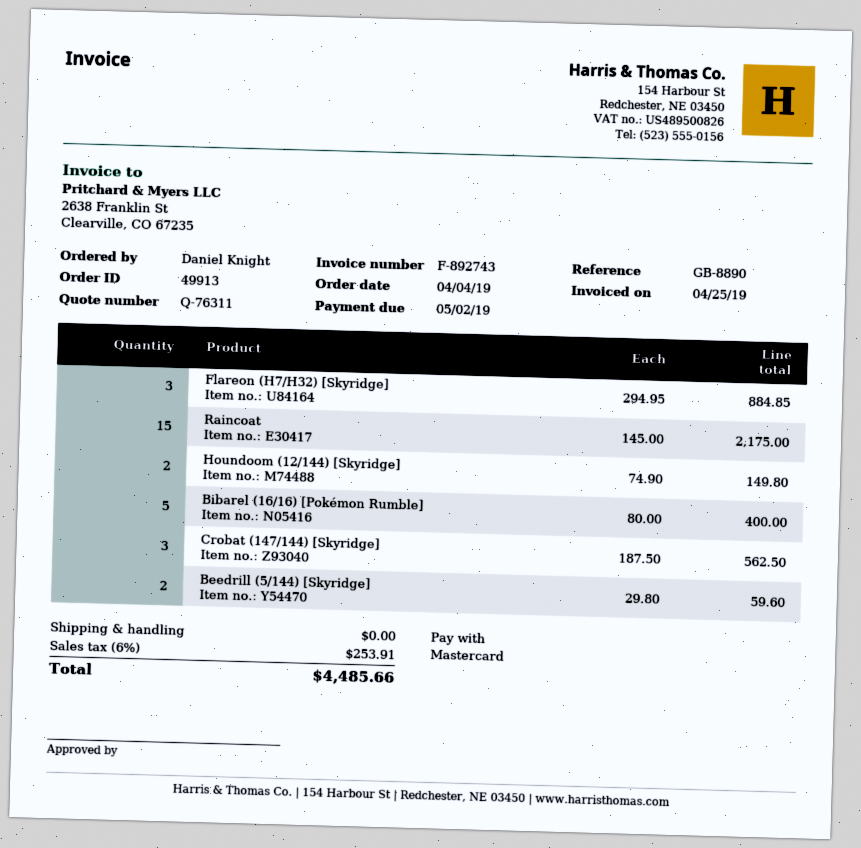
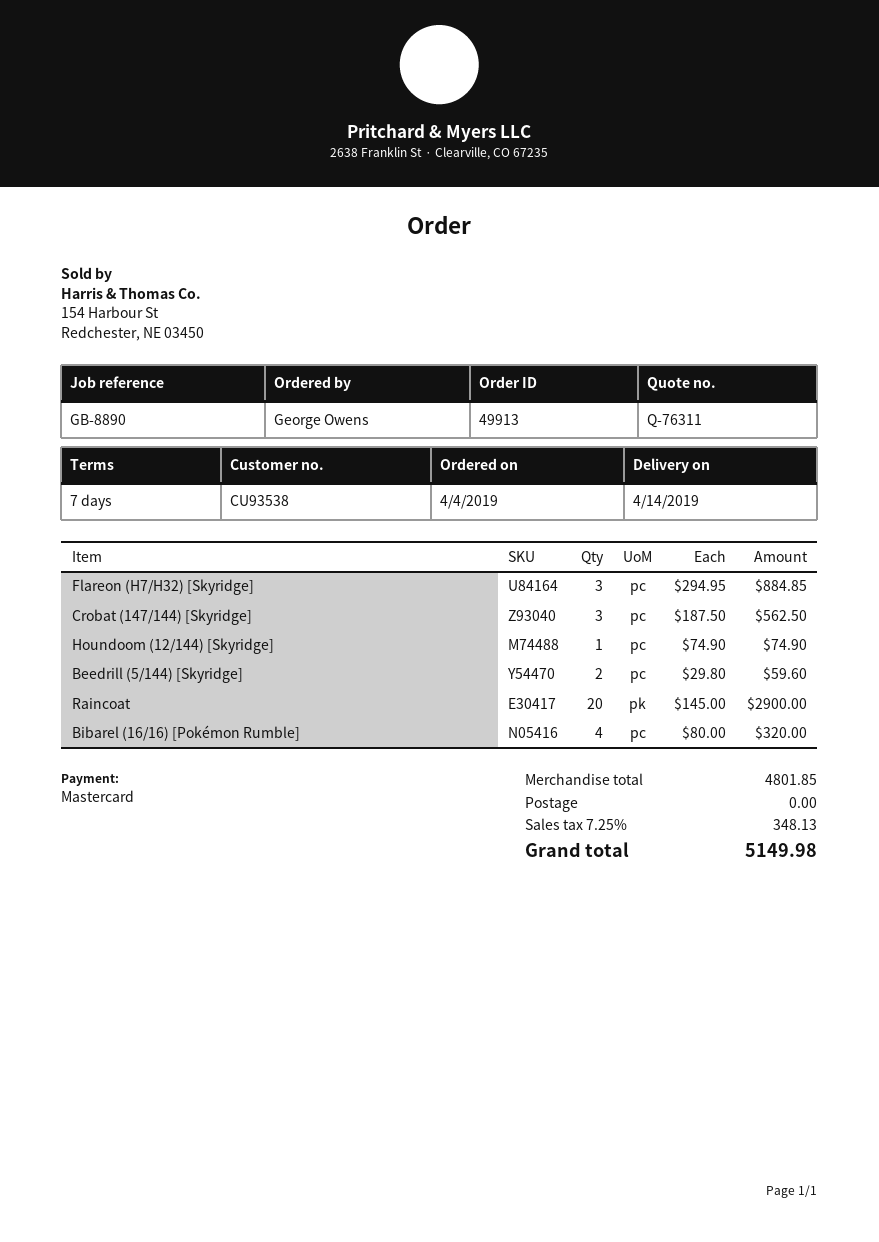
ordered by: Daniel Knight -> George Owens
Raincoat: 15 x 145.00 = 2175.00 -> 20 x 145.00 = 2900.00
Houndoom (12/144) [Skyridge]: 2 x 74.90 = 149.80 -> 1 x 74.90 = 74.90
Bibarel (16/16) [Pokémon Rumble]: 5 x 80.00 = 400.00 -> 4 x 80.00 = 320.00
tax: 6% = 253.91 -> 7.25% = 348.13
total: 4485.66 -> 5149.98

